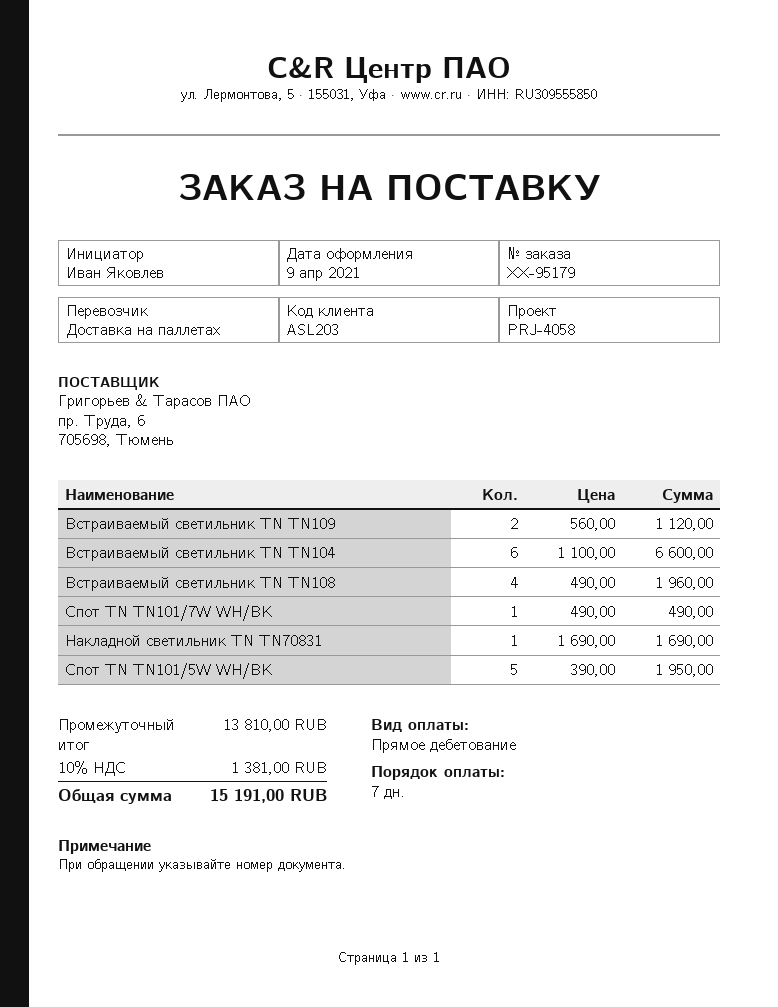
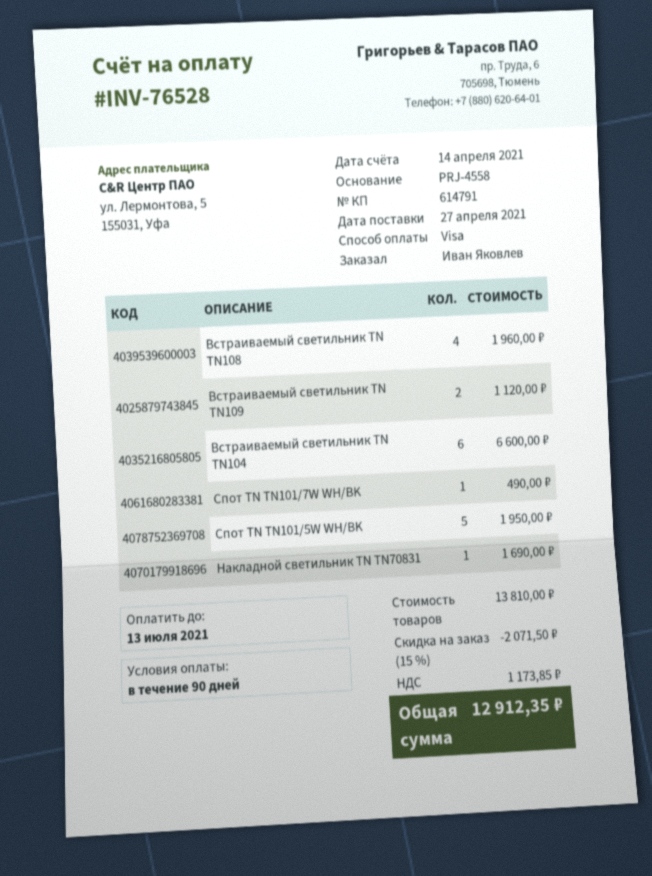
payment terms: 7 days -> 90 days
reference: PRJ-4058 -> PRJ-4558
payment method: direct debit -> Visa
discount: none -> 15% = 2071.50
tax: 1381.00 -> 1173.85
total: 15191.00 -> 12912.35

